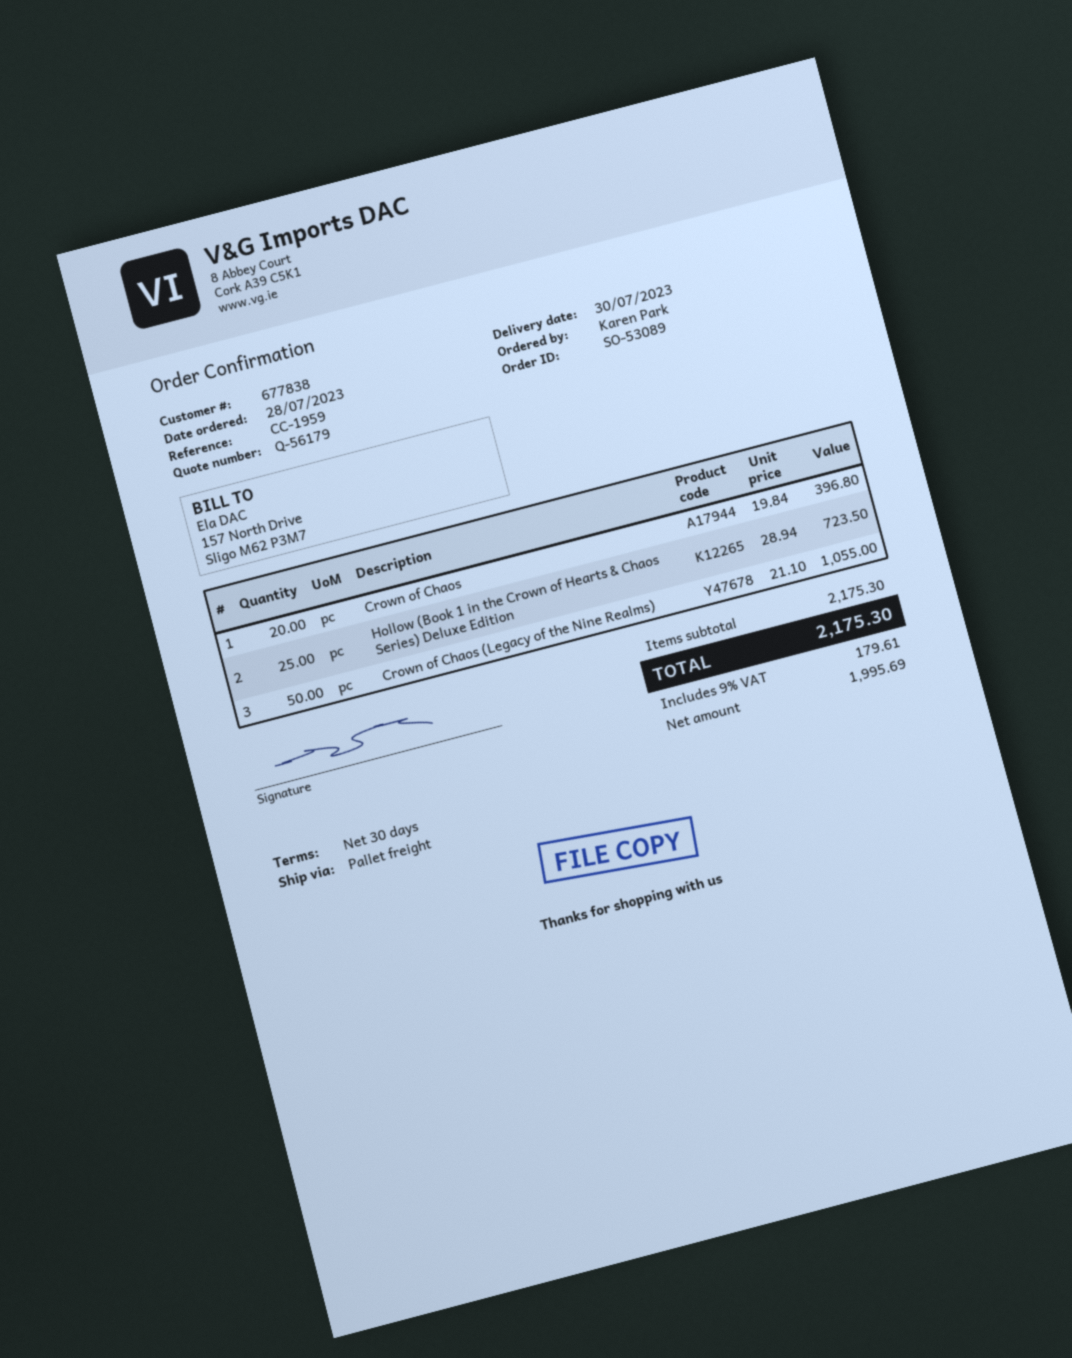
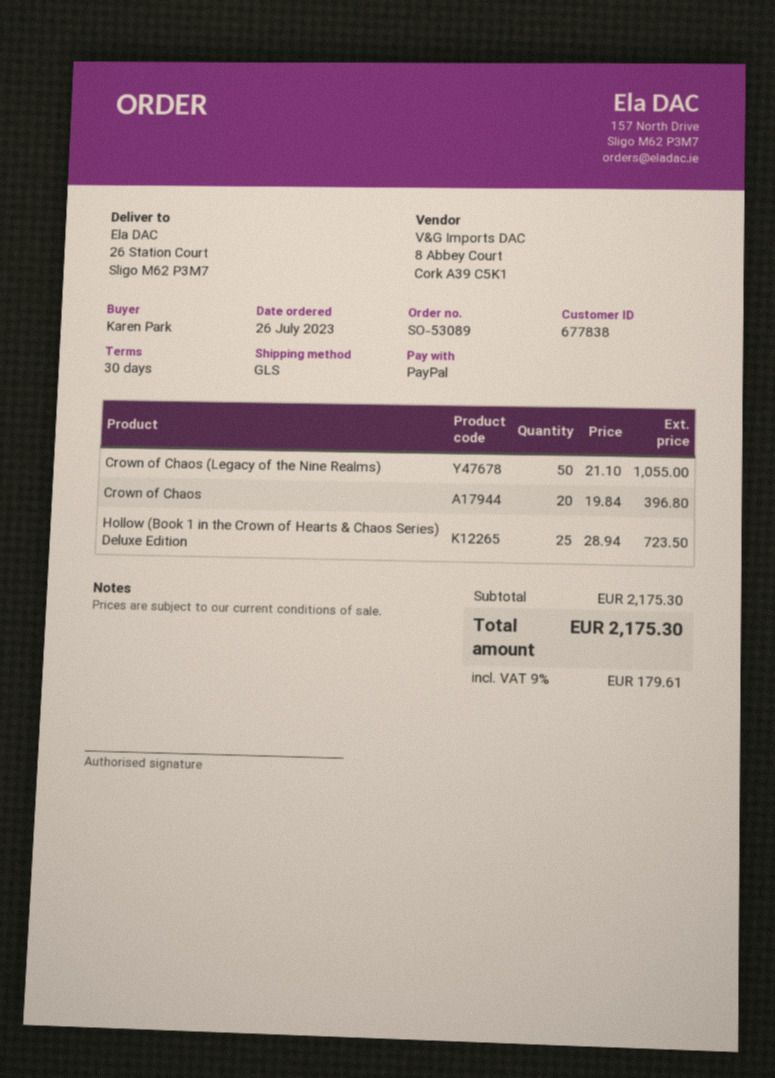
order date: 2023-07-28 -> 2023-07-26
shipping method: pallet freight -> GLS

